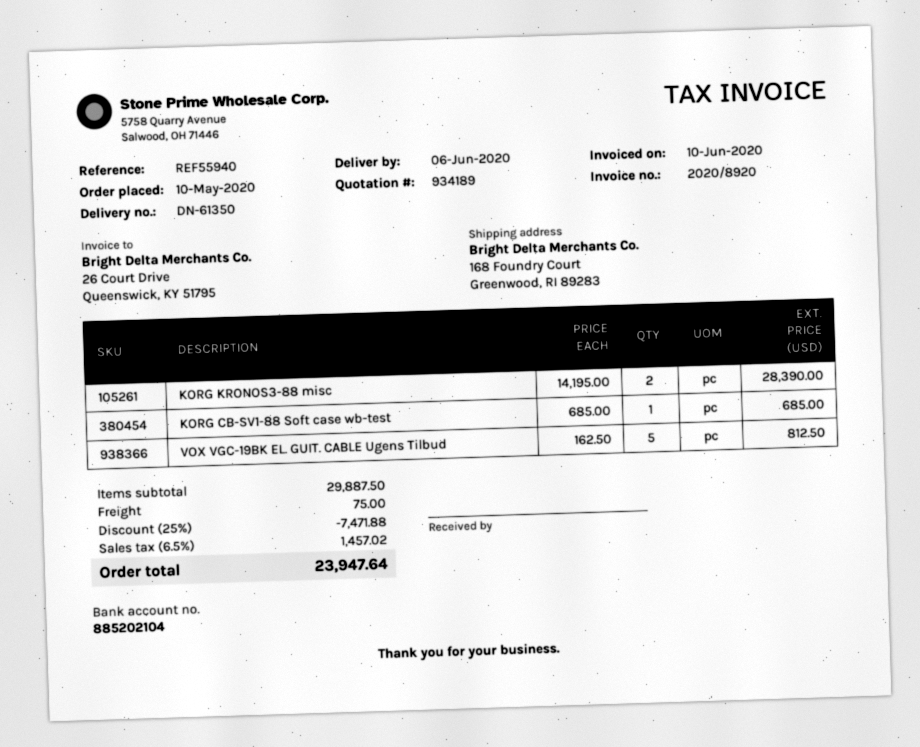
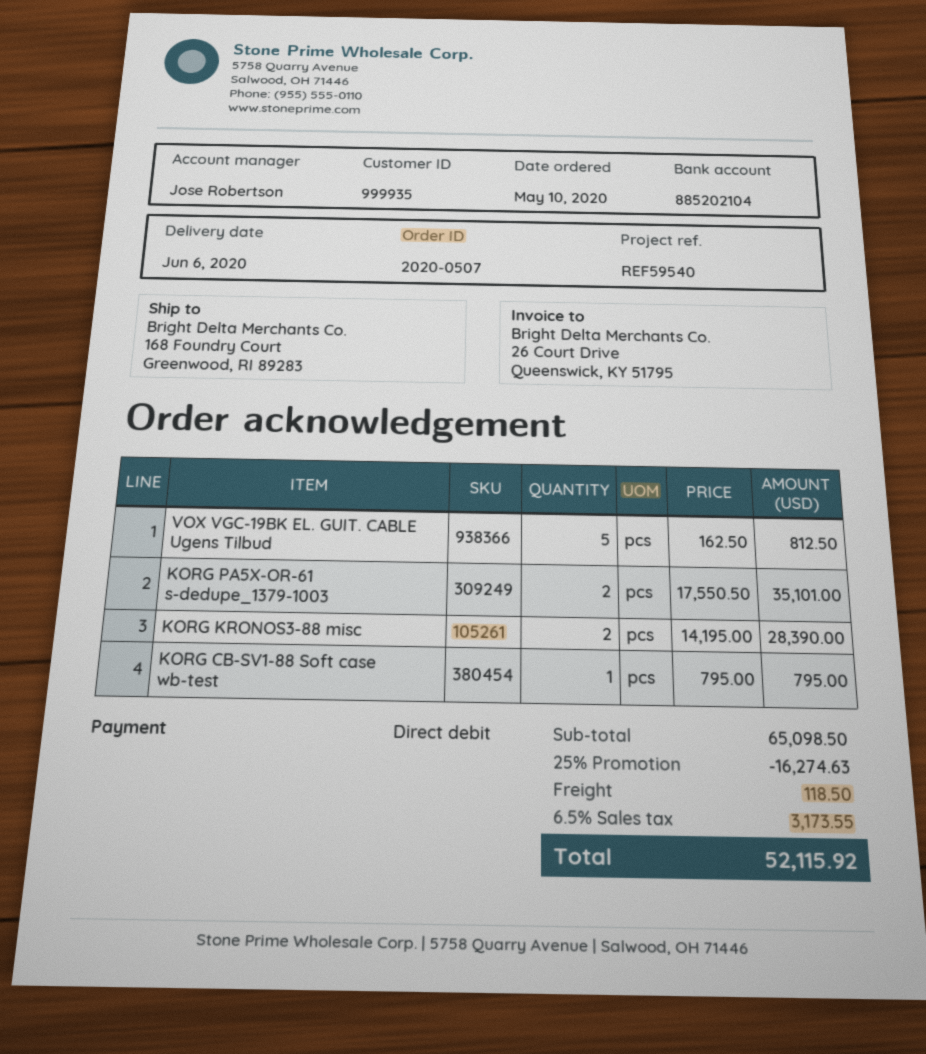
reference: REF55940 -> REF59540
KORG CB-SV1-88 Soft case wb-test: 1 x 685.00 = 685.00 -> 1 x 795.00 = 795.00
KORG PA5X-OR-61 s-dedupe_1379-1003: none -> 2 x 17550.50 = 35101.00
subtotal: 29887.50 -> 65098.50
discount: 25% = 7471.88 -> 25% = 16274.63
shipping: 75.00 -> 118.50
tax: 6.5% = 1457.02 -> 6.5% = 3173.55
total: 23947.64 -> 52115.92

